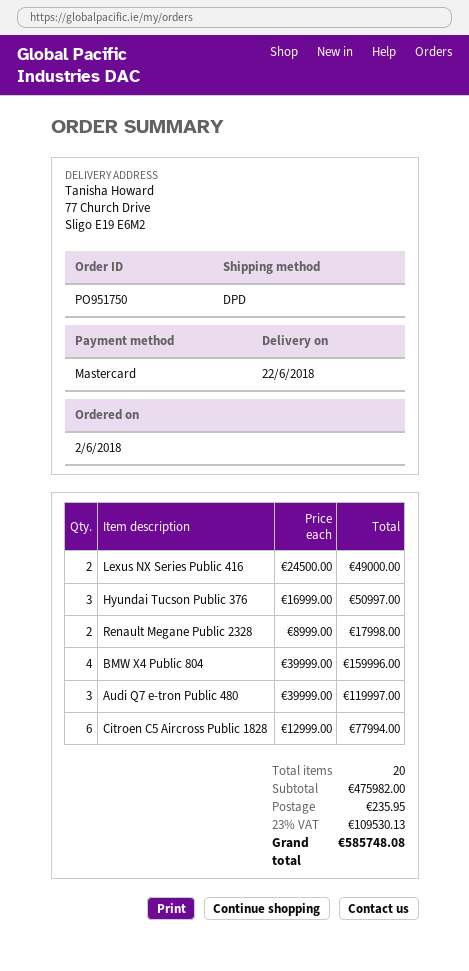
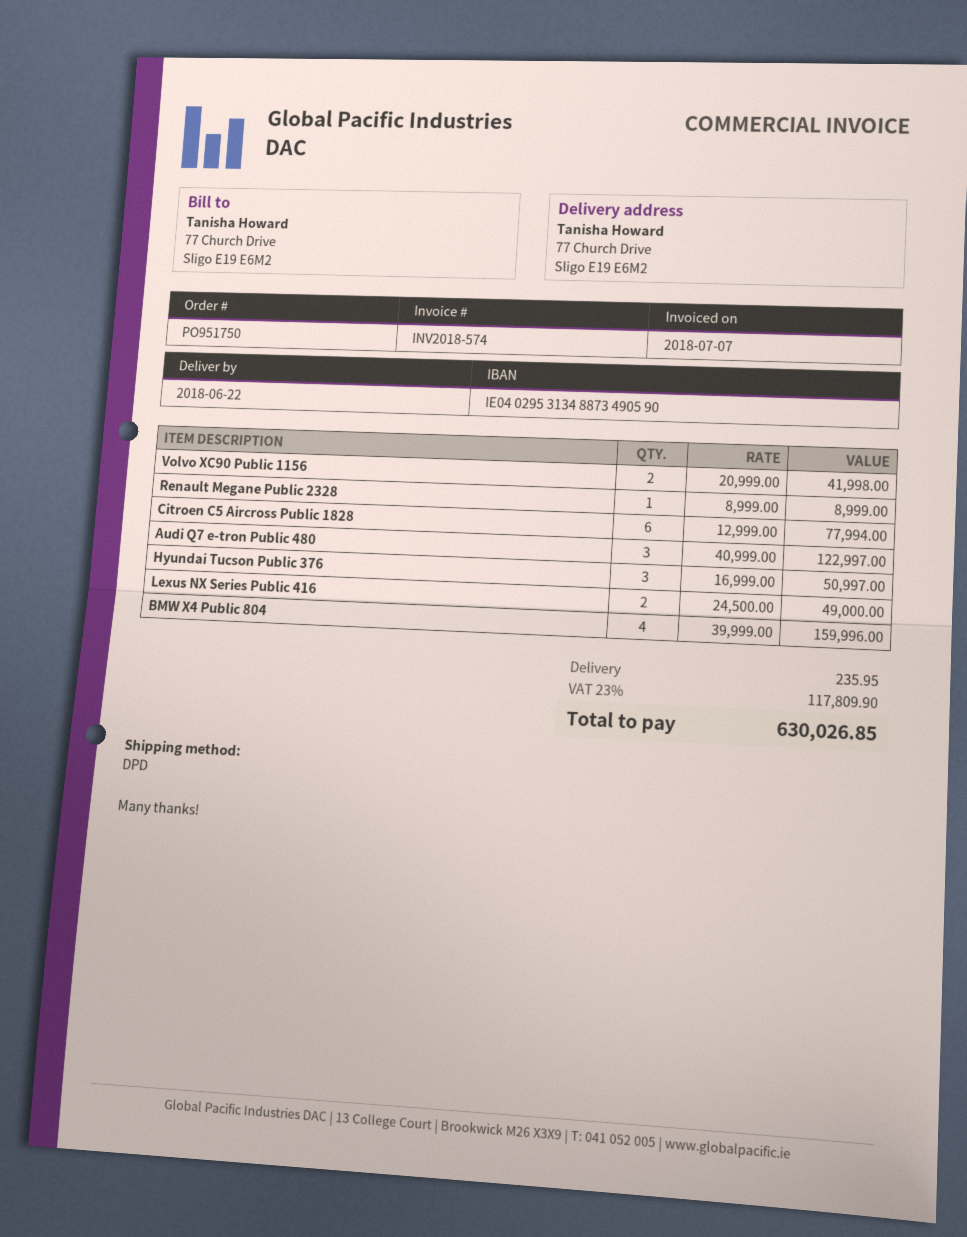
Renault Megane Public 2328: 2 x 8999.00 = 17998.00 -> 1 x 8999.00 = 8999.00
Audi Q7 e-tron Public 480: 3 x 39999.00 = 119997.00 -> 3 x 40999.00 = 122997.00
Volvo XC90 Public 1156: none -> 2 x 20999.00 = 41998.00
tax: 23% = 109530.13 -> 23% = 117809.90
total: 585748.08 -> 630026.85

